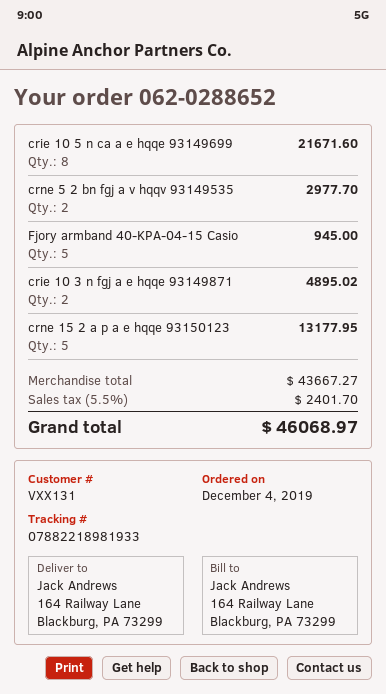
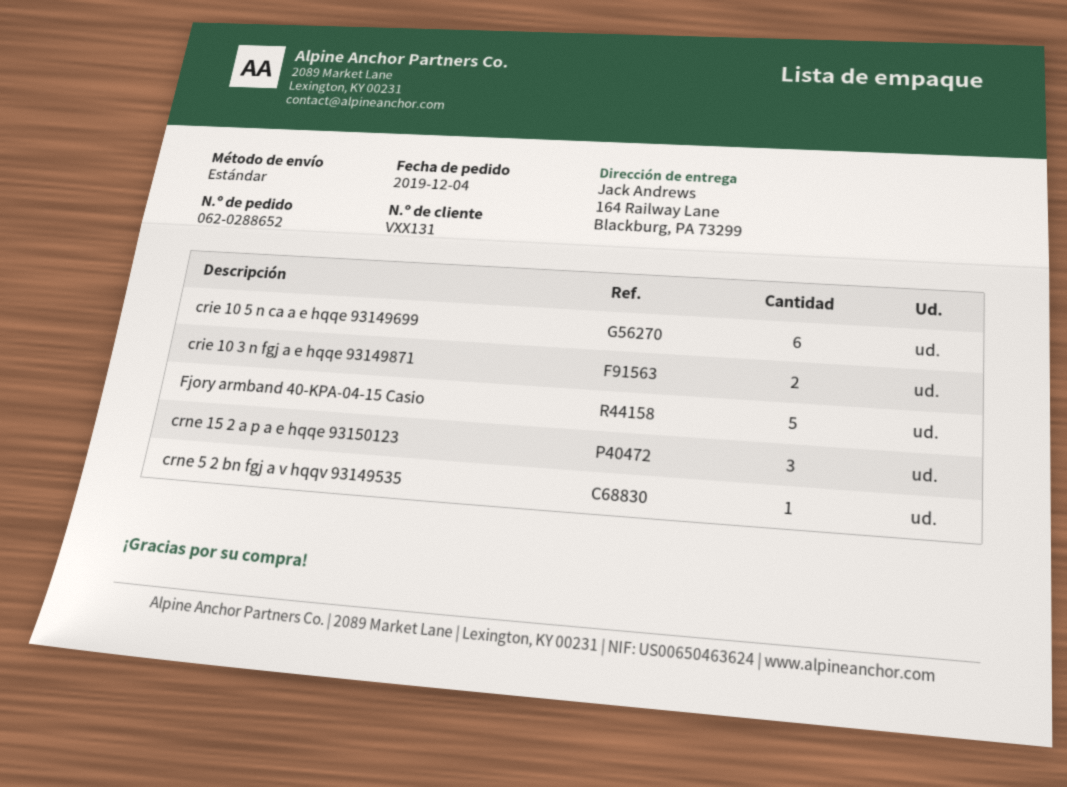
crie 10 5 n ca a e hqqe 93149699: 8 -> 6
crne 5 2 bn fgj a v hqqv 93149535: 2 -> 1
crne 15 2 a p a e hqqe 93150123: 5 -> 3

